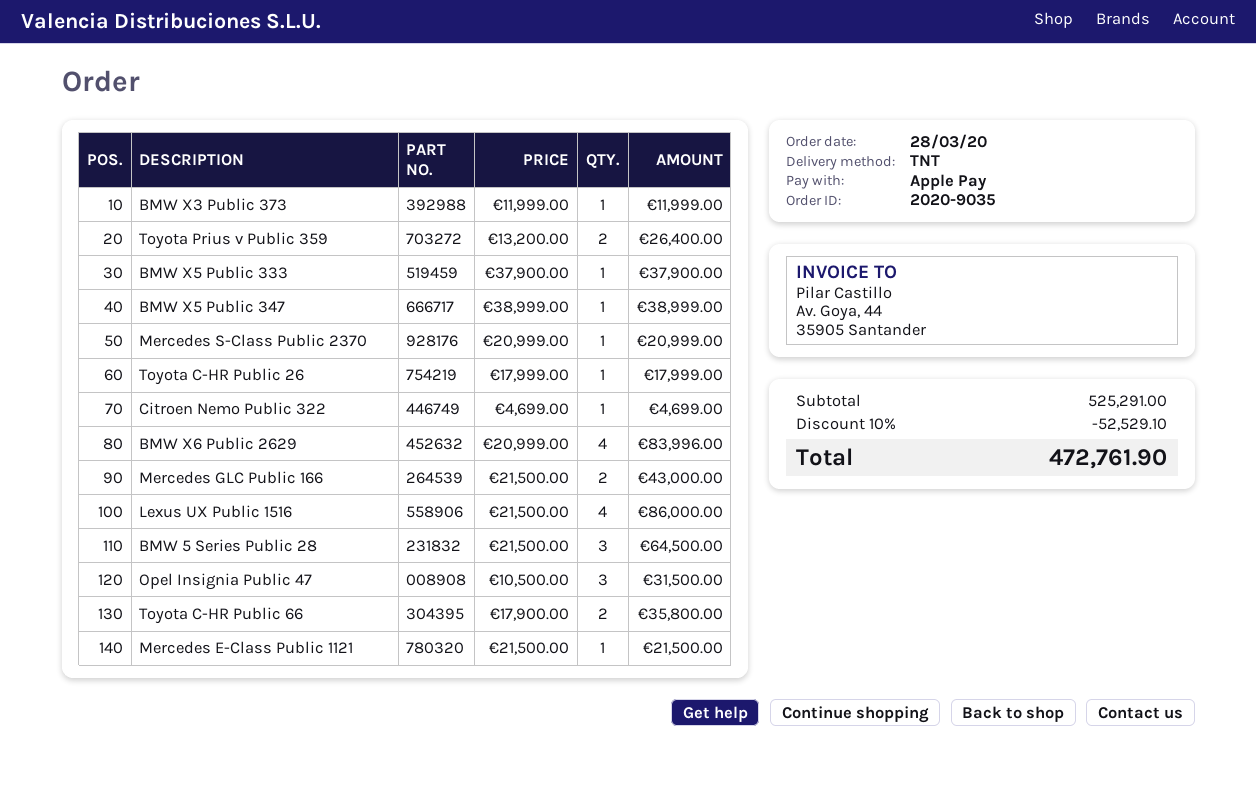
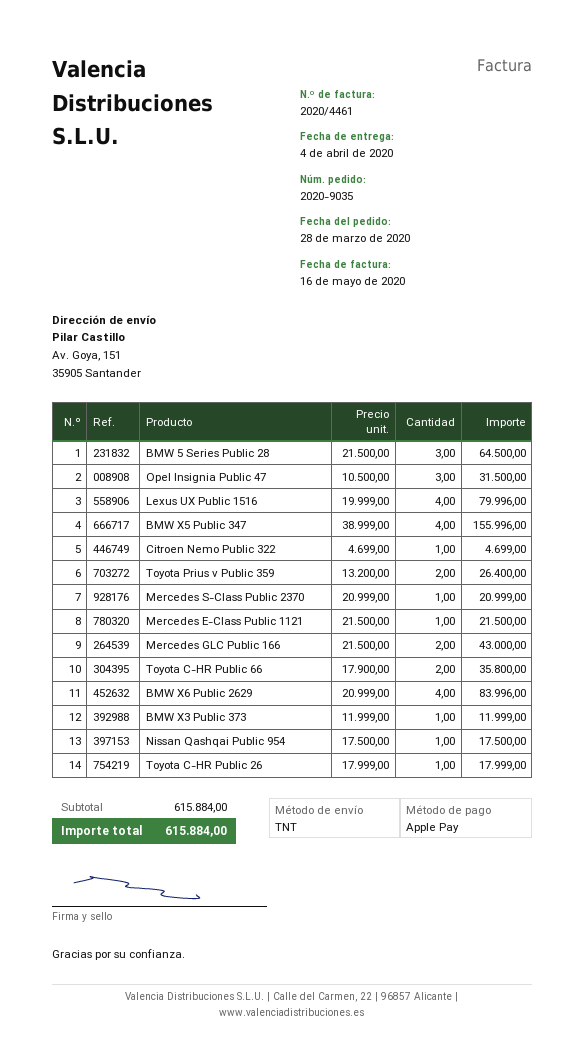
BMW X5 Public 333: 1 x 37900.00 = 37900.00 -> none
BMW X5 Public 347: 1 x 38999.00 = 38999.00 -> 4 x 38999.00 = 155996.00
Lexus UX Public 1516: 4 x 21500.00 = 86000.00 -> 4 x 19999.00 = 79996.00
Nissan Qashqai Public 954: none -> 1 x 17500.00 = 17500.00
subtotal: 525291.00 -> 615884.00
discount: 10% = 52529.10 -> none
total: 472761.90 -> 615884.00

